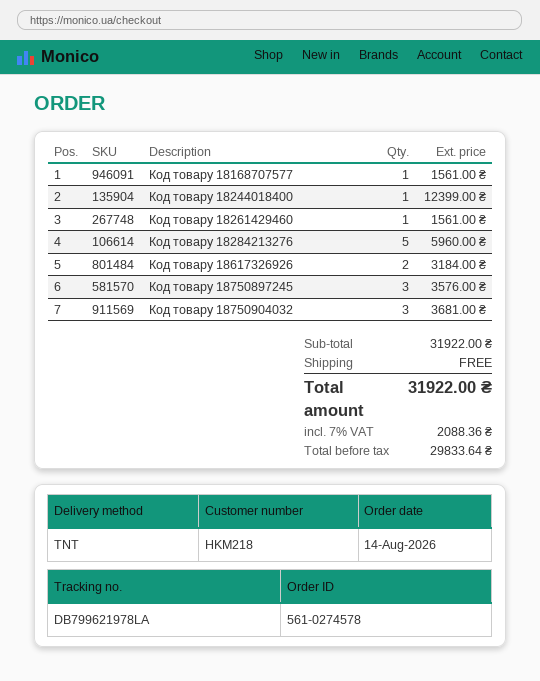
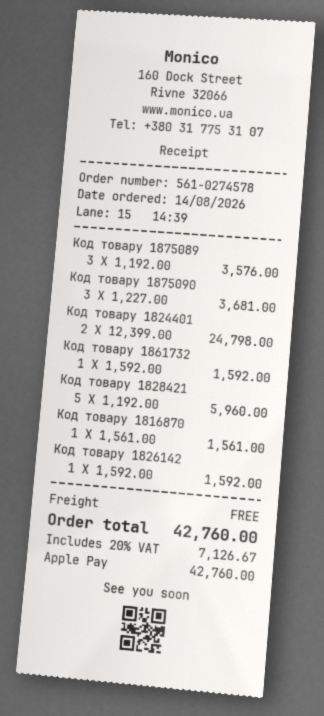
Код товару 18244018400: 1 for 12399.00 -> 2 for 24798.00
Код товару 18261429460: 1 for 1561.00 -> 1 for 1592.00
Код товару 18617326926: 2 for 3184.00 -> 1 for 1592.00
tax: 7% = 2088.36 -> 20% = 7126.67
total: 31922.00 -> 42760.00

